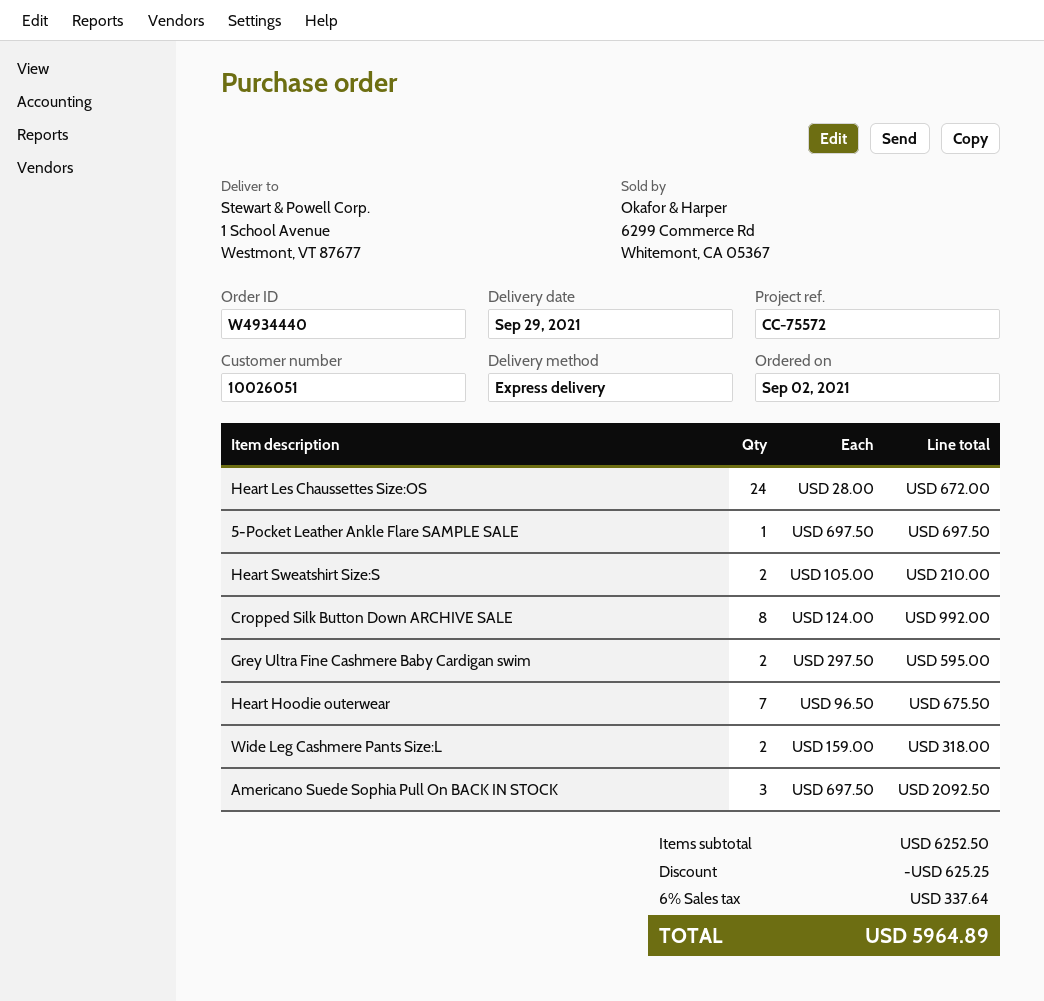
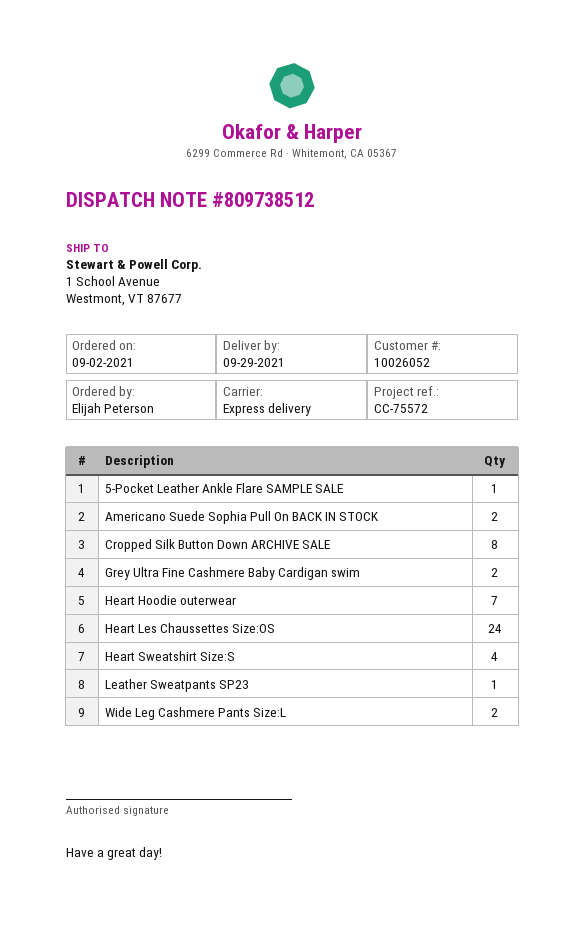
customer number: 10026051 -> 10026052
Heart Sweatshirt Size:S: 2 -> 4
Americano Suede Sophia Pull On BACK IN STOCK: 3 -> 2
Leather Sweatpants SP23: none -> 1

